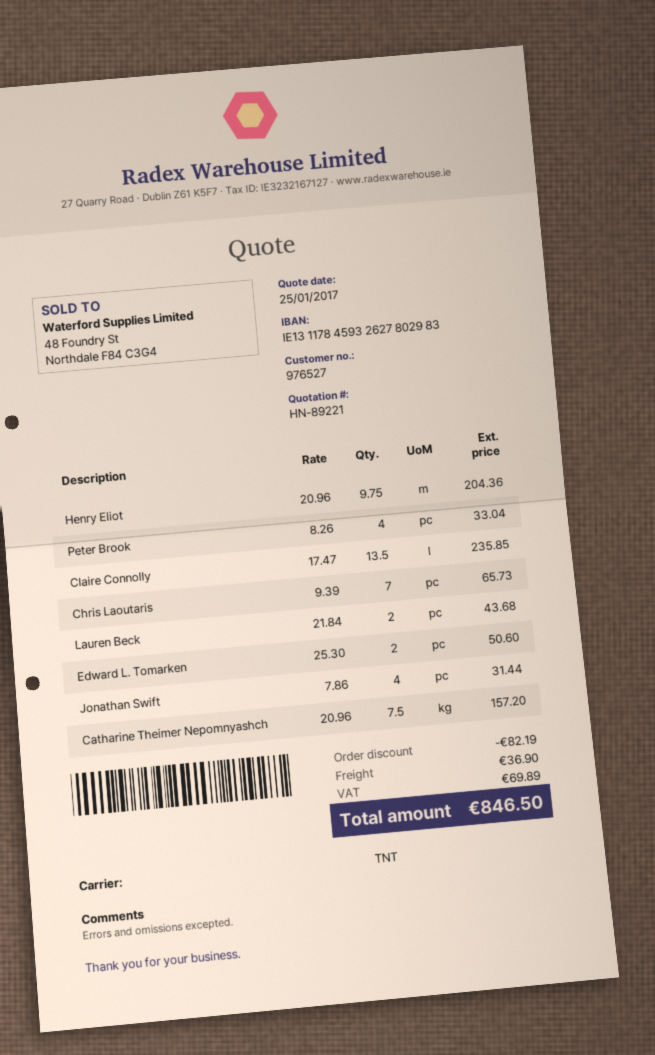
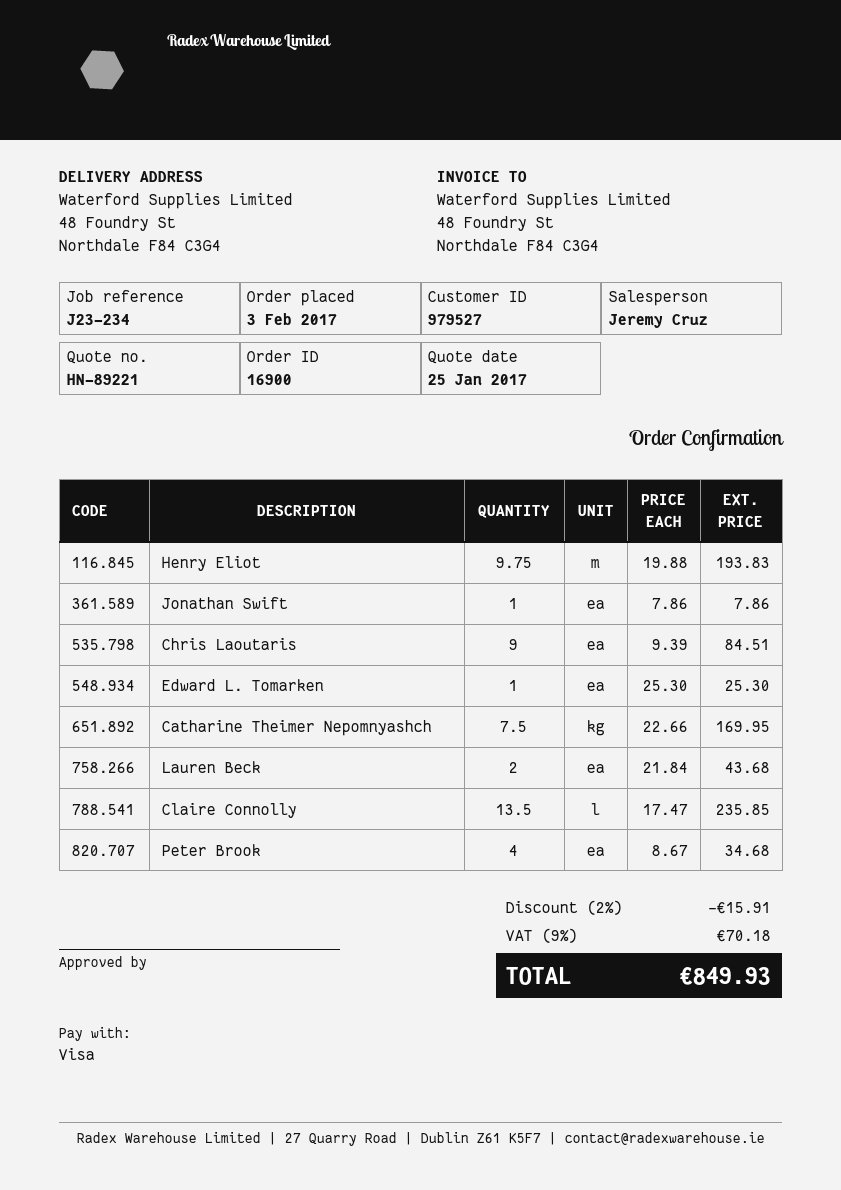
customer number: 976527 -> 979527
Henry Eliot: 9.75 x 20.96 = 204.36 -> 9.75 x 19.88 = 193.83
Peter Brook: 4 x 8.26 = 33.04 -> 4 x 8.67 = 34.68
Chris Laoutaris: 7 x 9.39 = 65.73 -> 9 x 9.39 = 84.51
Edward L. Tomarken: 2 x 25.30 = 50.60 -> 1 x 25.30 = 25.30
Jonathan Swift: 4 x 7.86 = 31.44 -> 1 x 7.86 = 7.86
Catharine Theimer Nepomnyashch: 7.5 x 20.96 = 157.20 -> 7.5 x 22.66 = 169.95
discount: 82.19 -> 15.91
shipping: 36.90 -> none
tax: 69.89 -> 70.18
total: 846.50 -> 849.93

